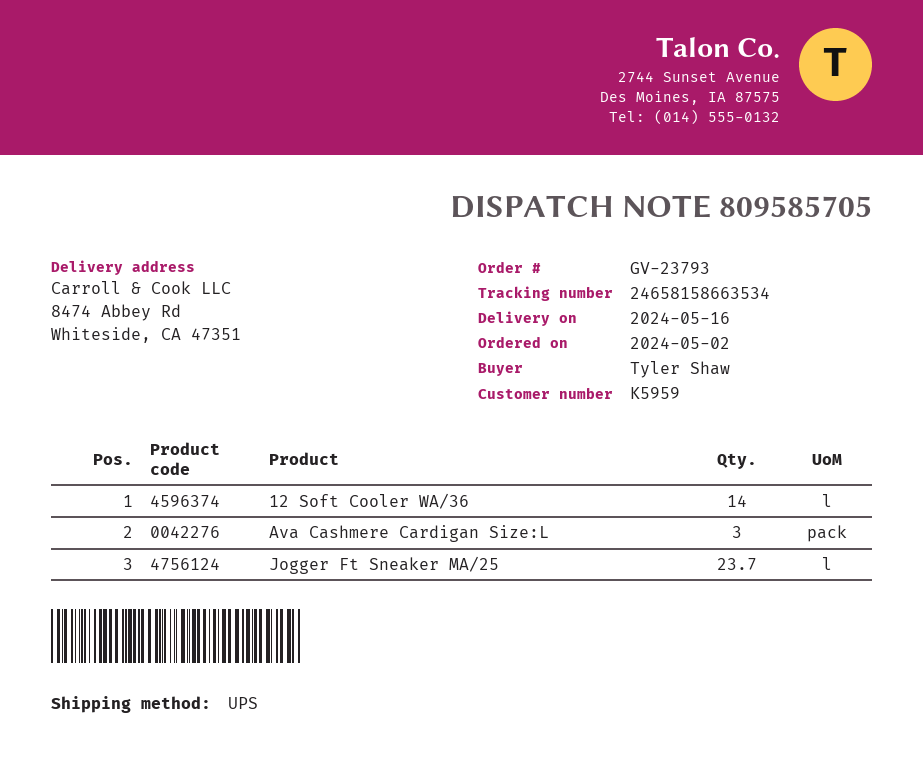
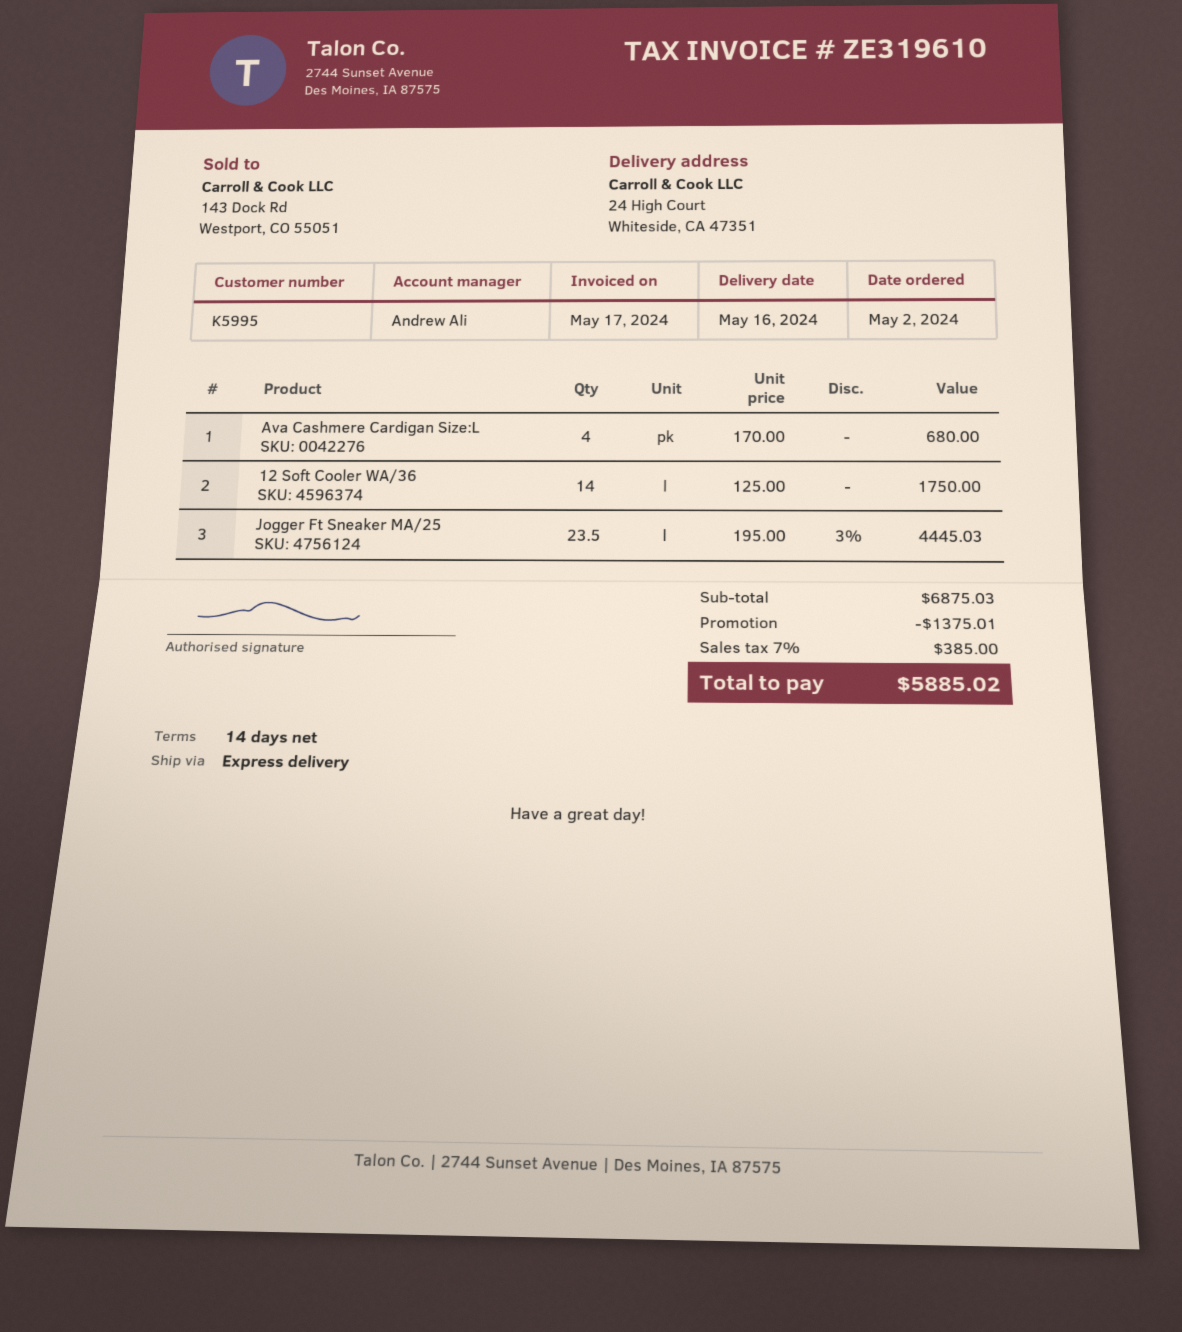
customer number: K5959 -> K5995
shipping method: UPS -> express
ship to: 8474 Abbey Rd, Whiteside, CA 47351 -> 24 High Court, Whiteside, CA 47351
Ava Cashmere Cardigan Size:L: 3 -> 4
Jogger Ft Sneaker MA/25: 23.7 -> 23.5

